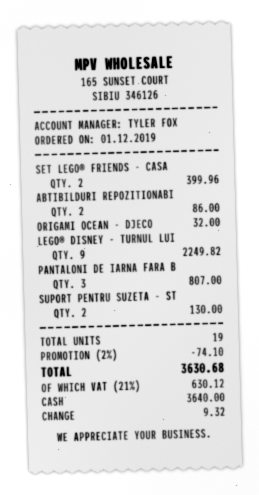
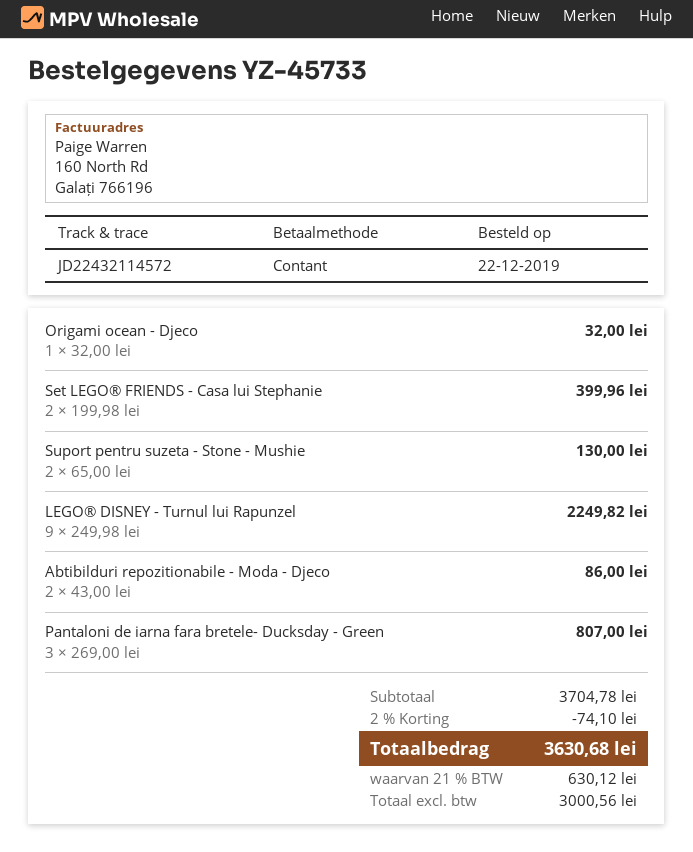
order date: 2019-12-01 -> 2019-12-22

